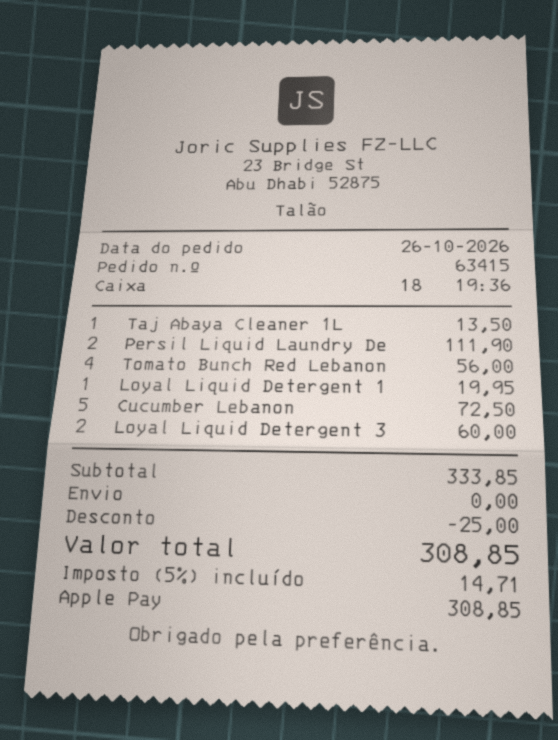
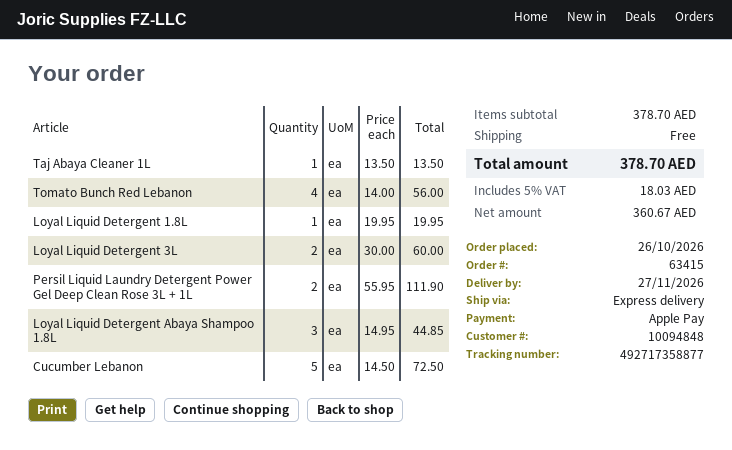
Loyal Liquid Detergent Abaya Shampoo 1.8L: none -> 3 for 44.85
subtotal: 333.85 -> 378.70
discount: 25.00 -> none
tax: 5% = 14.71 -> 5% = 18.03
total: 308.85 -> 378.70

